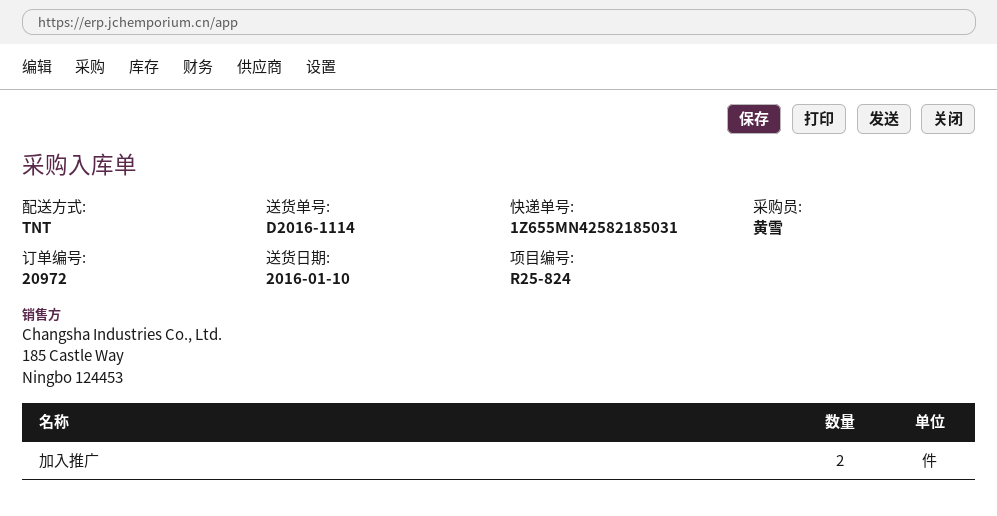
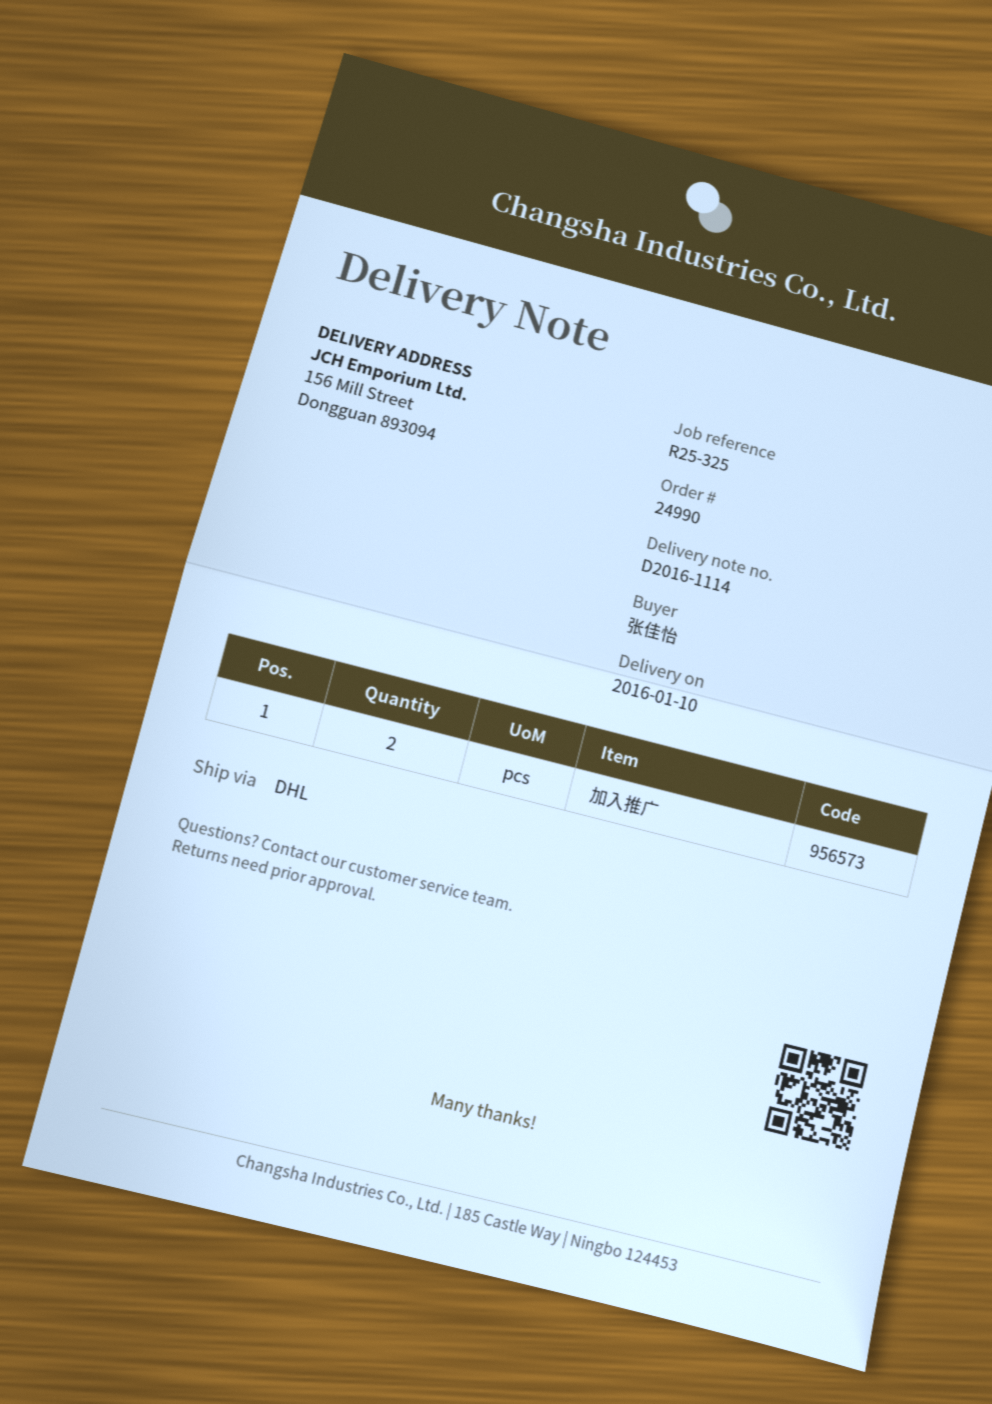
order number: 20972 -> 24990
reference: R25-824 -> R25-325
ordered by: 黄雪 -> 张佳怡
shipping method: TNT -> DHL

